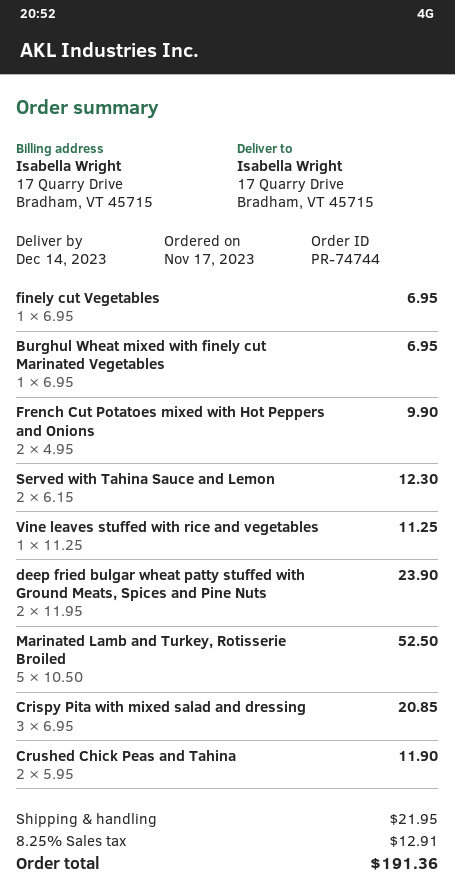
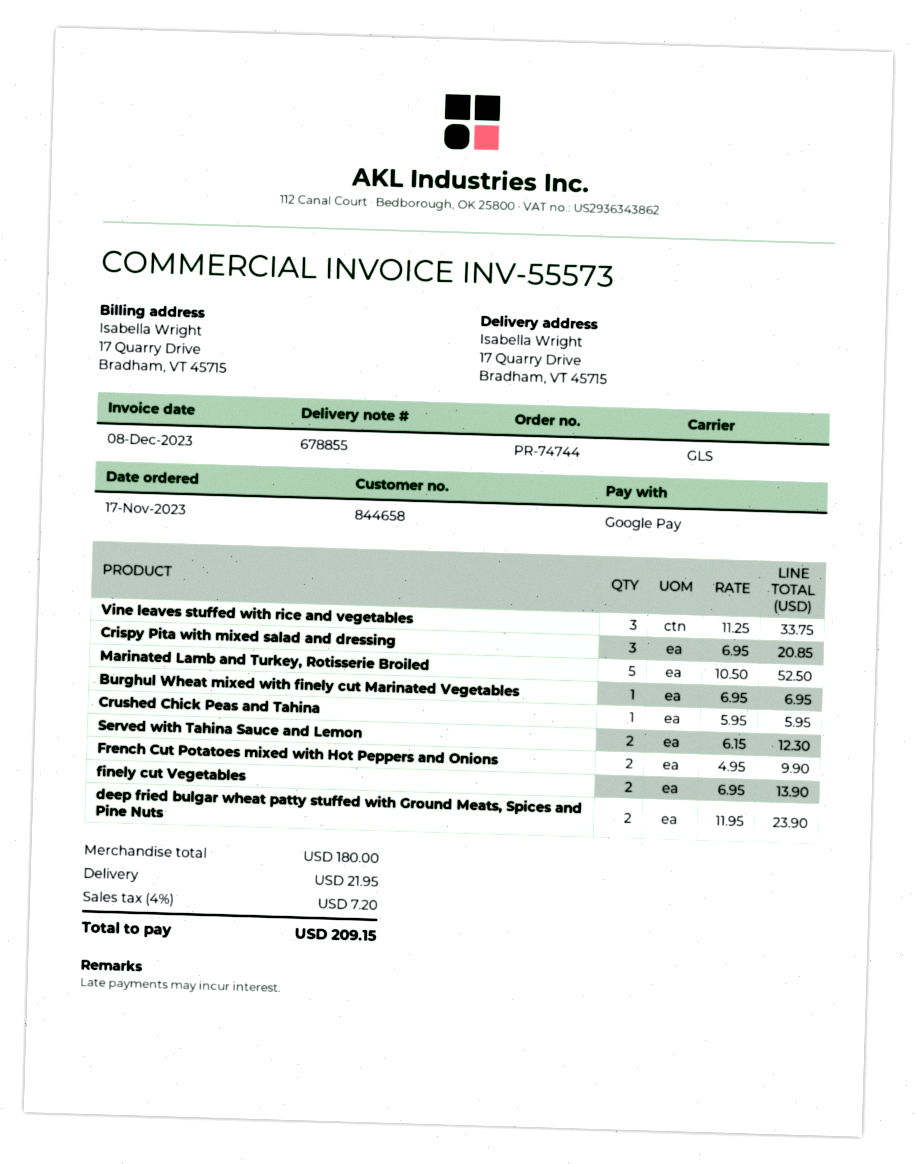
finely cut Vegetables: 1 x 6.95 = 6.95 -> 2 x 6.95 = 13.90
Vine leaves stuffed with rice and vegetables: 1 x 11.25 = 11.25 -> 3 x 11.25 = 33.75
Crushed Chick Peas and Tahina: 2 x 5.95 = 11.90 -> 1 x 5.95 = 5.95
tax: 8.25% = 12.91 -> 4% = 7.20
total: 191.36 -> 209.15

